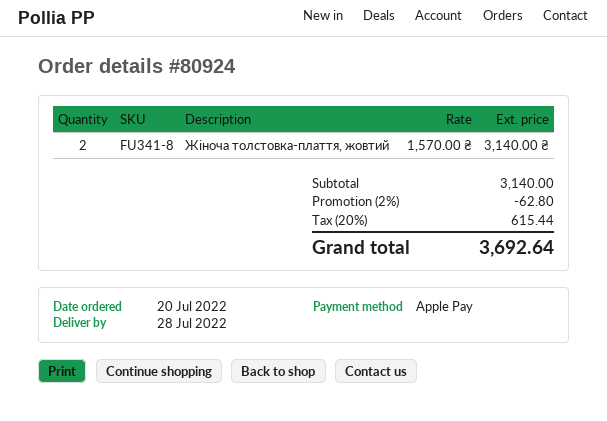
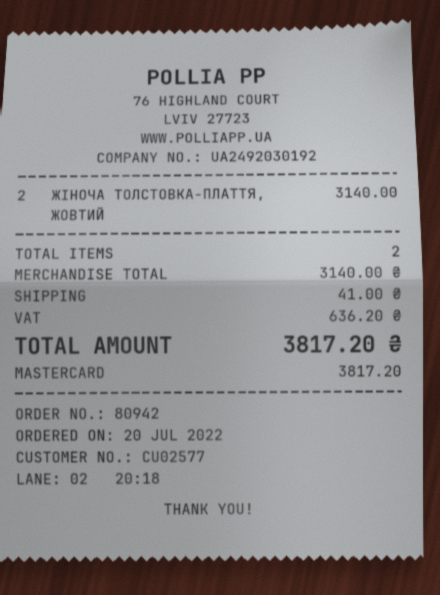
order number: 80924 -> 80942
payment method: Apple Pay -> Mastercard
discount: 2% = 62.80 -> none
shipping: none -> 41.00
tax: 615.44 -> 636.20
total: 3692.64 -> 3817.20

